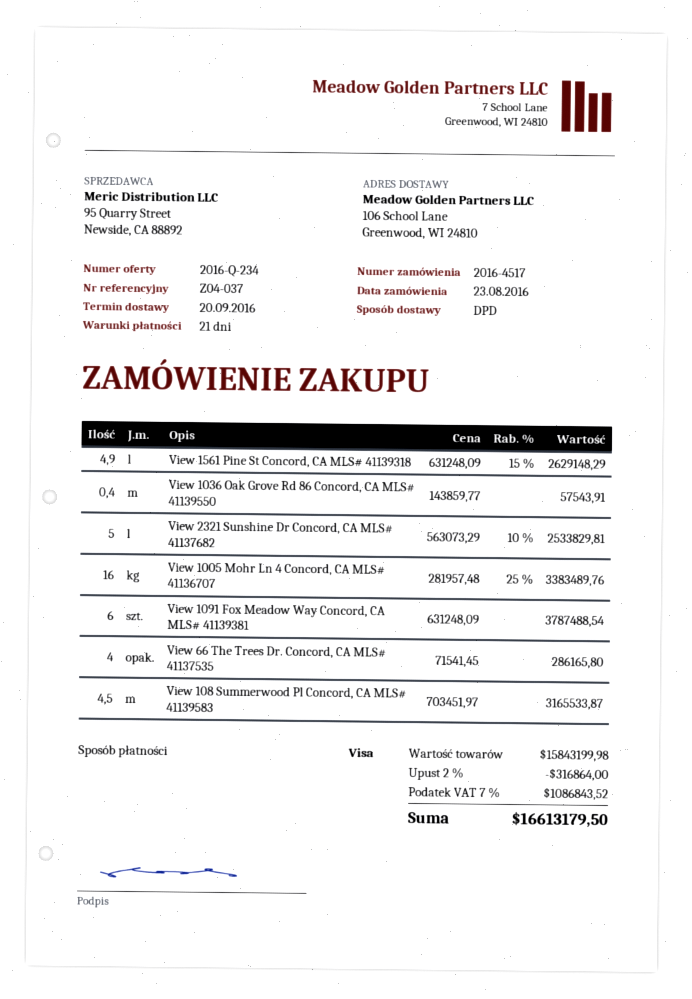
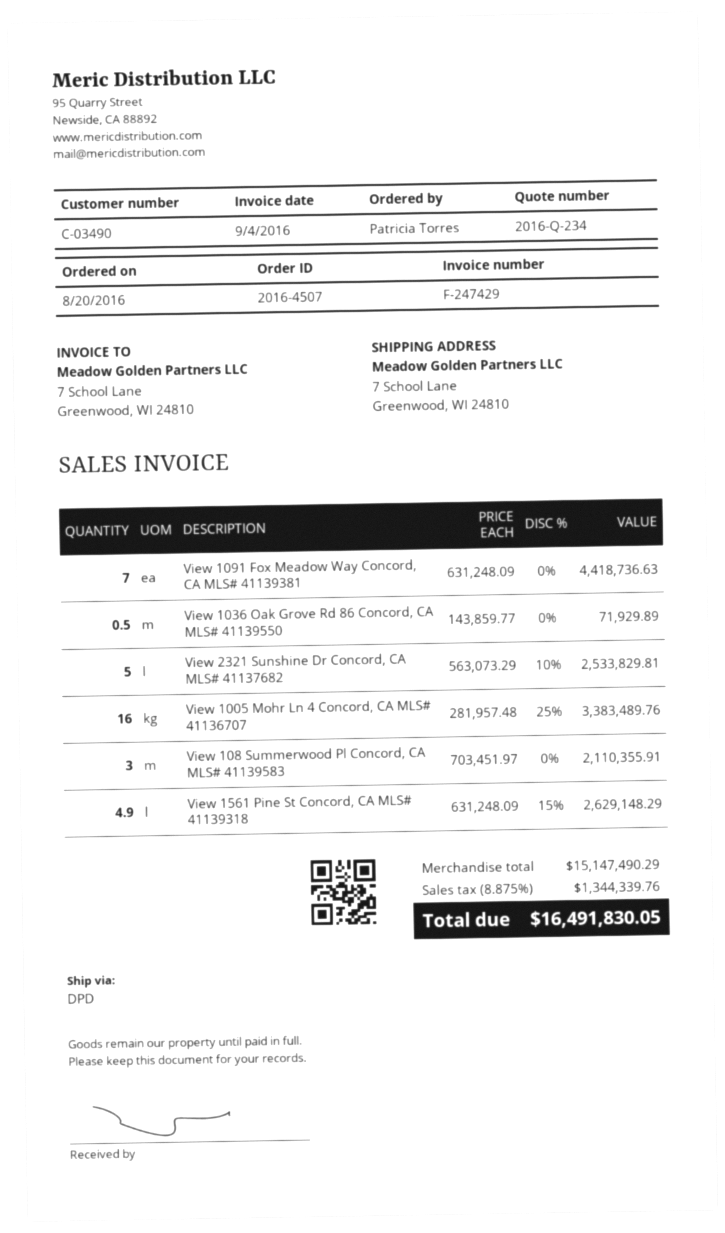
order number: 2016-4517 -> 2016-4507
order date: 2016-08-23 -> 2016-08-20
ship to: 106 School Lane, Greenwood, WI 24810 -> 7 School Lane, Greenwood, WI 24810
View 1036 Oak Grove Rd 86 Concord, CA MLS# 41139550: 0.4 x 143859.77 = 57543.91 -> 0.5 x 143859.77 = 71929.89
View 1091 Fox Meadow Way Concord, CA MLS# 41139381: 6 x 631248.09 = 3787488.54 -> 7 x 631248.09 = 4418736.63
View 66 The Trees Dr. Concord, CA MLS# 41137535: 4 x 71541.45 = 286165.80 -> none
View 108 Summerwood Pl Concord, CA MLS# 41139583: 4.5 x 703451.97 = 3165533.87 -> 3 x 703451.97 = 2110355.91
subtotal: 15843199.98 -> 15147490.29
discount: 2% = 316864.00 -> none
tax: 7% = 1086843.52 -> 8.875% = 1344339.76
total: 16613179.50 -> 16491830.05

